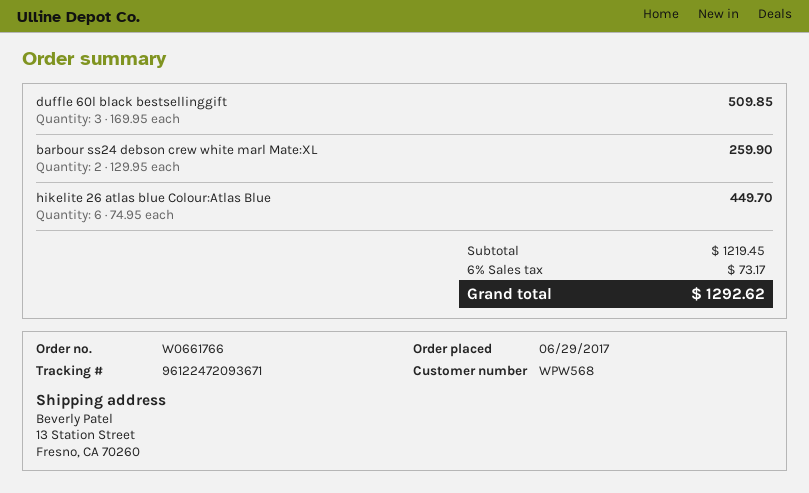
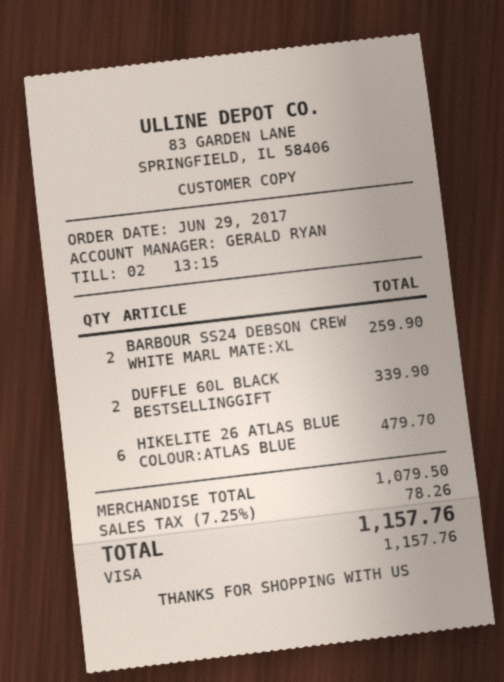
duffle 60l black bestsellinggift: 3 for 509.85 -> 2 for 339.90
hikelite 26 atlas blue Colour:Atlas Blue: 6 for 449.70 -> 6 for 479.70
subtotal: 1219.45 -> 1079.50
tax: 6% = 73.17 -> 7.25% = 78.26
total: 1292.62 -> 1157.76

